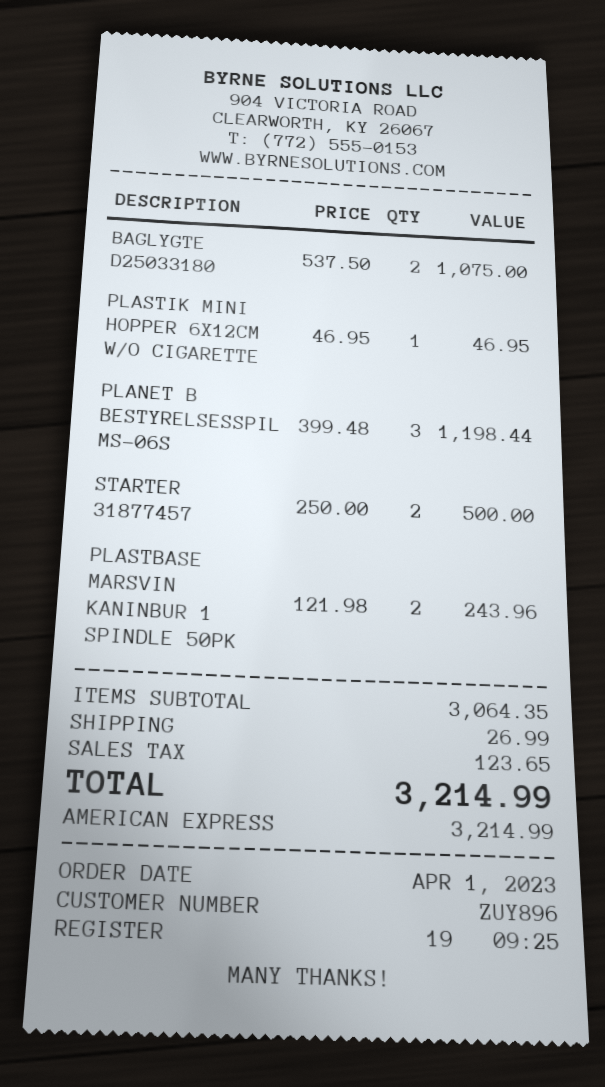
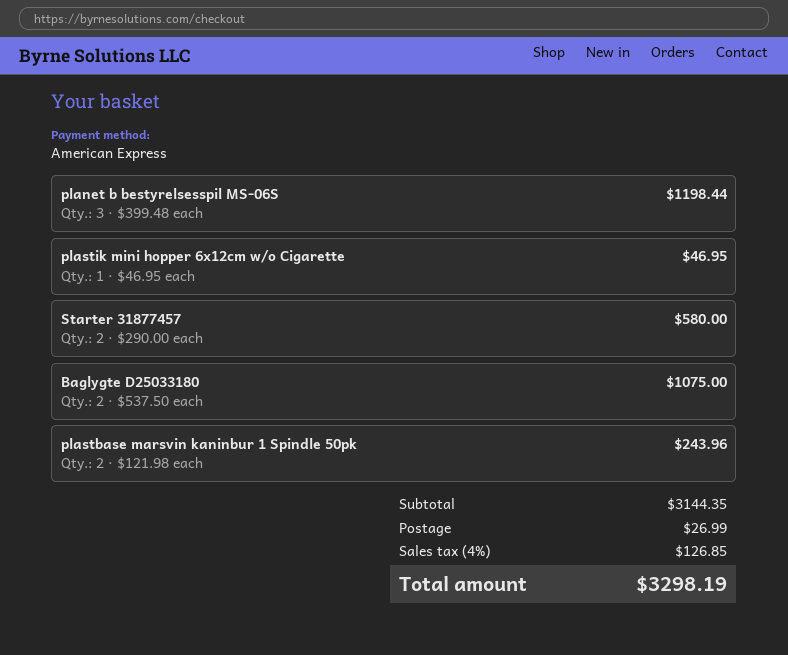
STARTER 31877457: 2 x 250.00 = 500.00 -> 2 x 290.00 = 580.00
subtotal: 3064.35 -> 3144.35
tax: 123.65 -> 126.85
total: 3214.99 -> 3298.19

